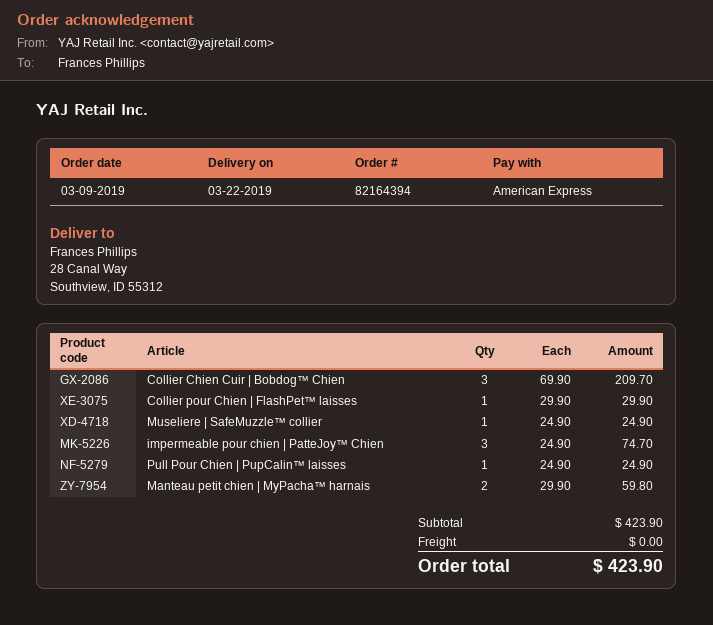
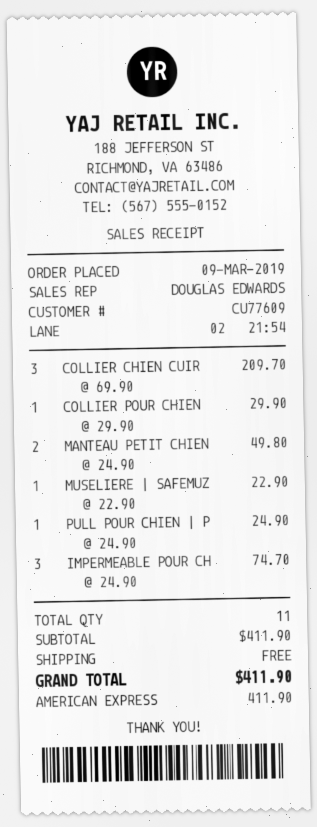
Museliere | SafeMuzzle™ collier: 1 x 24.90 = 24.90 -> 1 x 22.90 = 22.90
Manteau petit chien | MyPacha™ harnais: 2 x 29.90 = 59.80 -> 2 x 24.90 = 49.80
subtotal: 423.90 -> 411.90
total: 423.90 -> 411.90

